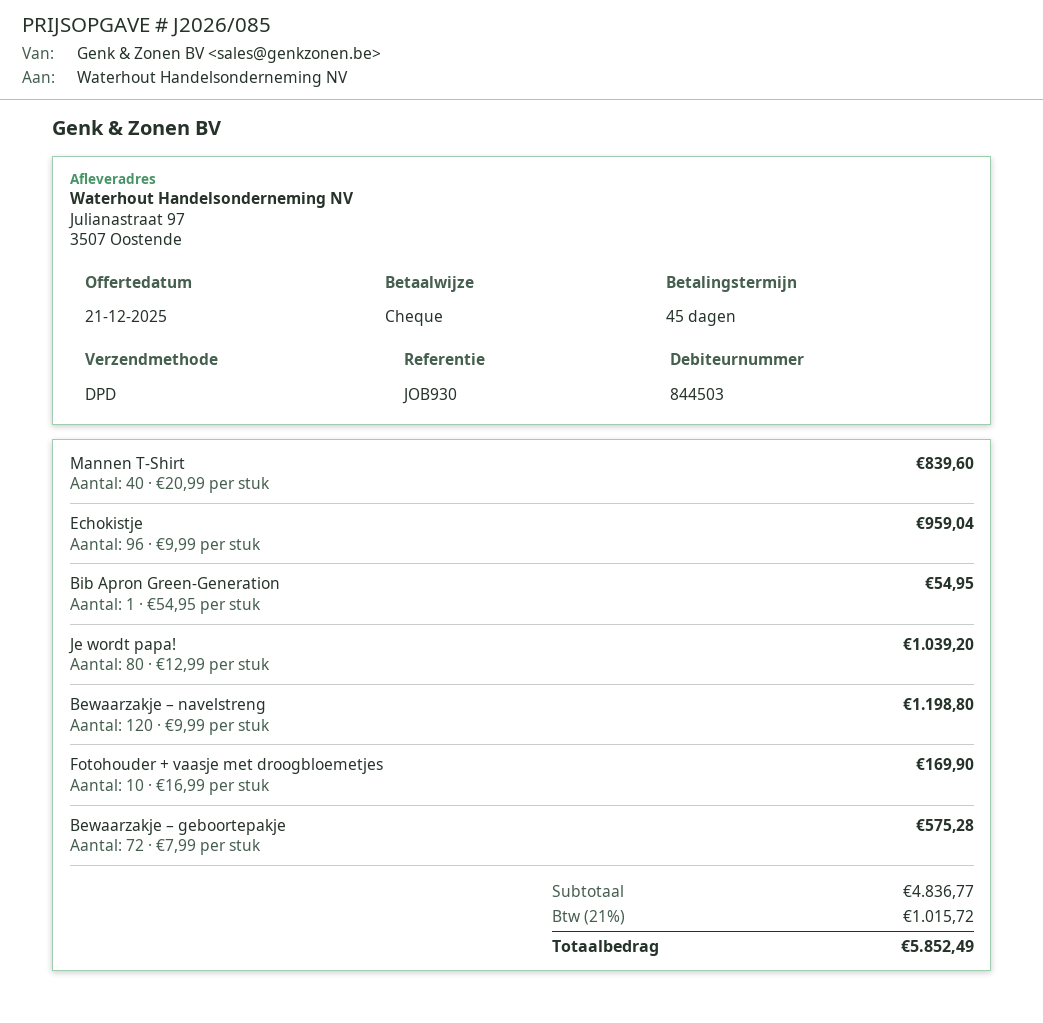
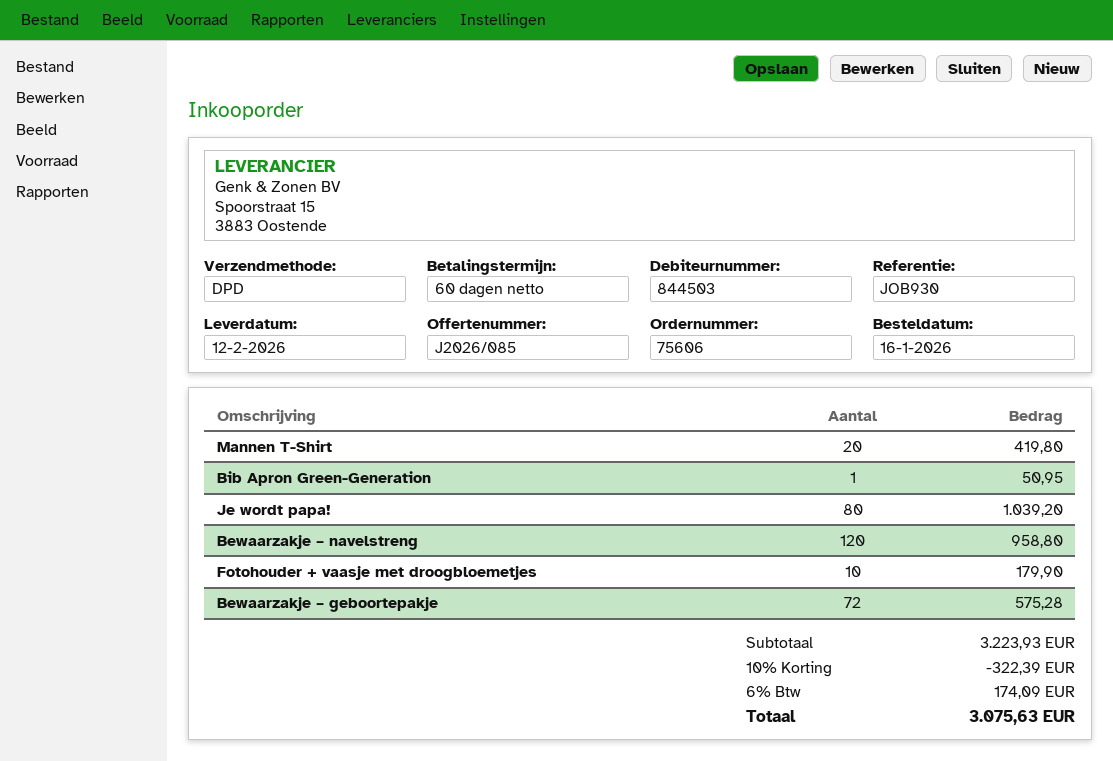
payment terms: 45 days -> 60 days
Mannen T-Shirt: 40 for 839.60 -> 20 for 419.80
Echokistje: 96 for 959.04 -> none
Bib Apron Green-Generation: 1 for 54.95 -> 1 for 50.95
Bewaarzakje – navelstreng: 120 for 1198.80 -> 120 for 958.80
Fotohouder + vaasje met droogbloemetjes: 10 for 169.90 -> 10 for 179.90
subtotal: 4836.77 -> 3223.93
discount: none -> 10% = 322.39
tax: 21% = 1015.72 -> 6% = 174.09
total: 5852.49 -> 3075.63

